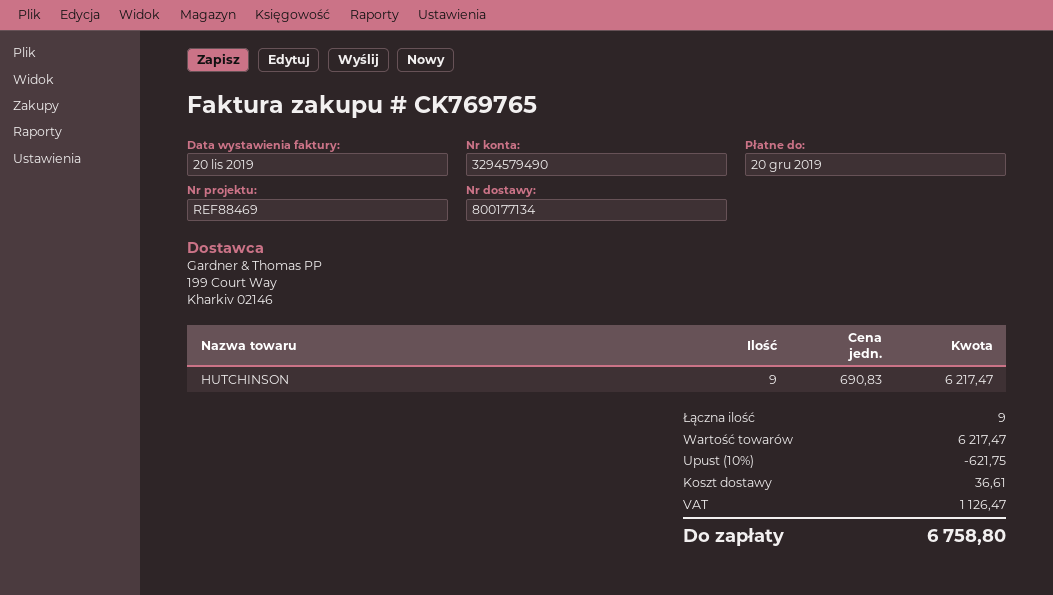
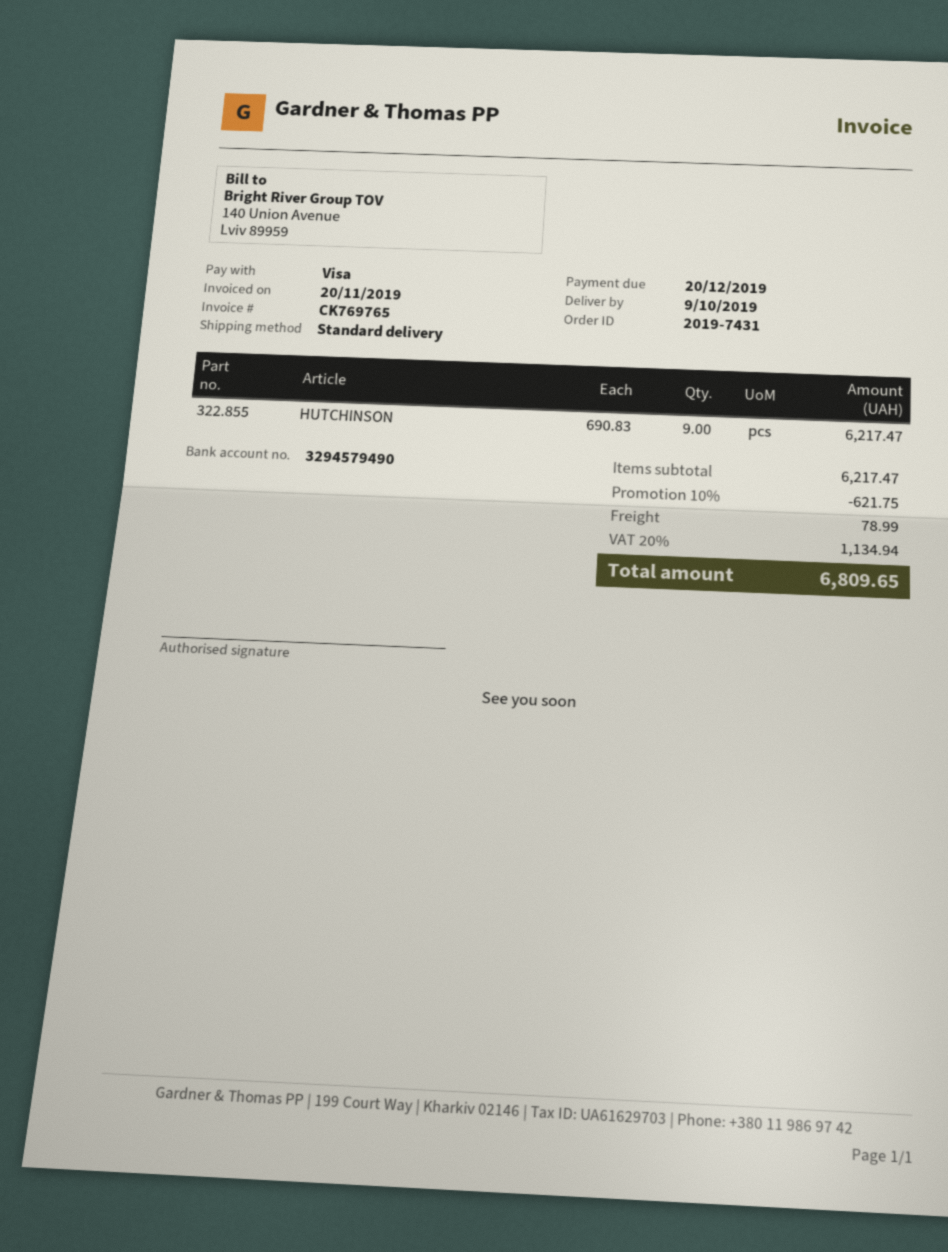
shipping: 36.61 -> 78.99
tax: 1126.47 -> 1134.94
total: 6758.80 -> 6809.65

